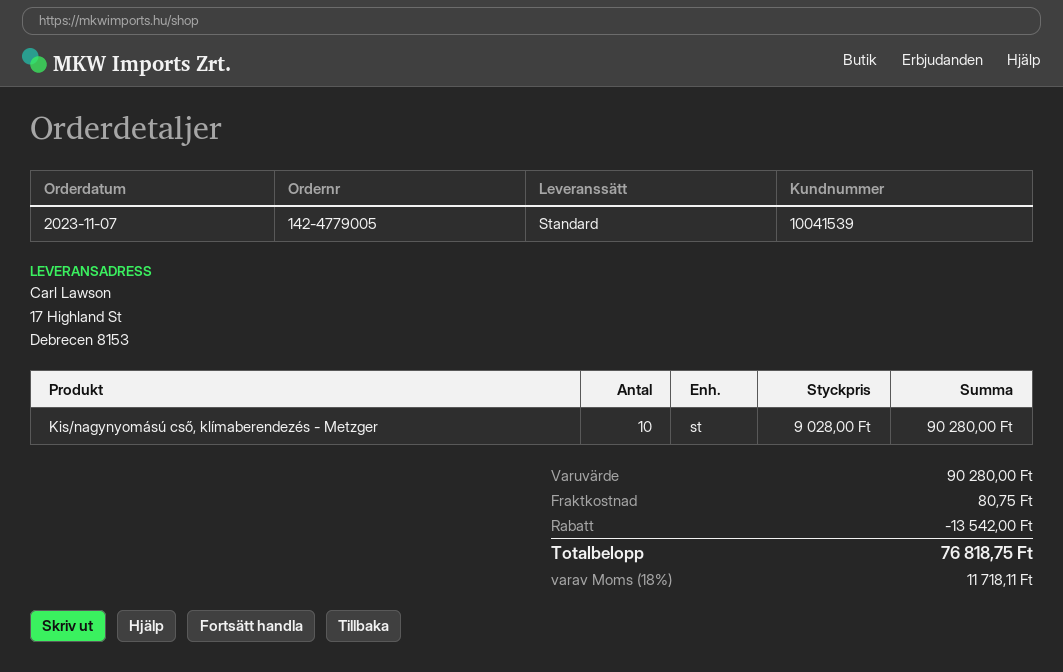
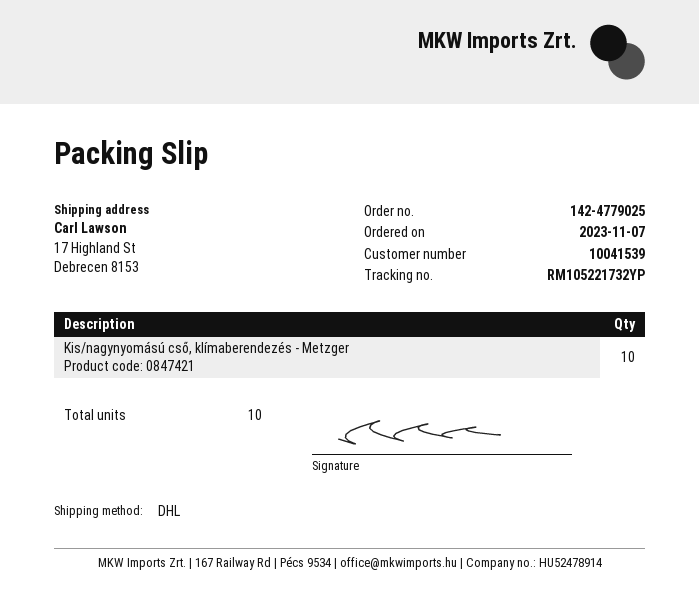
order number: 142-4779005 -> 142-4779025
shipping method: standard -> DHL

